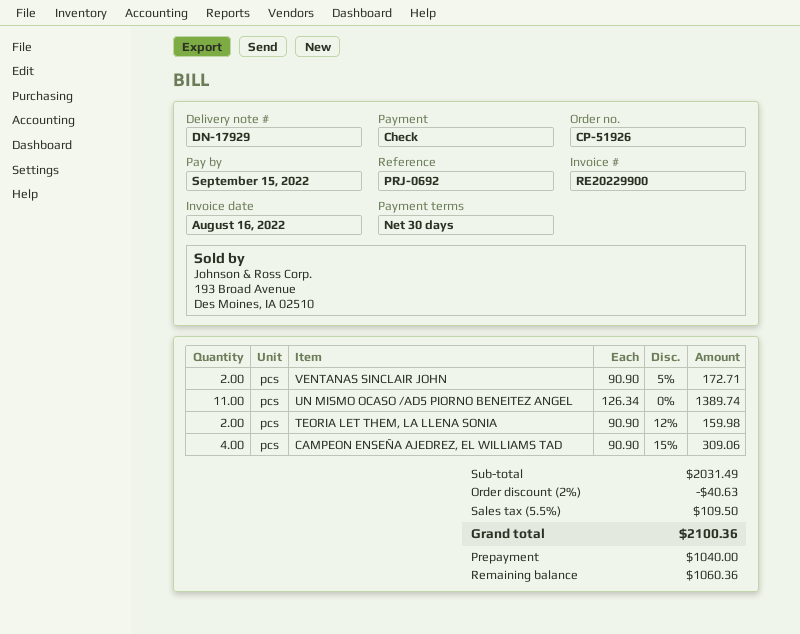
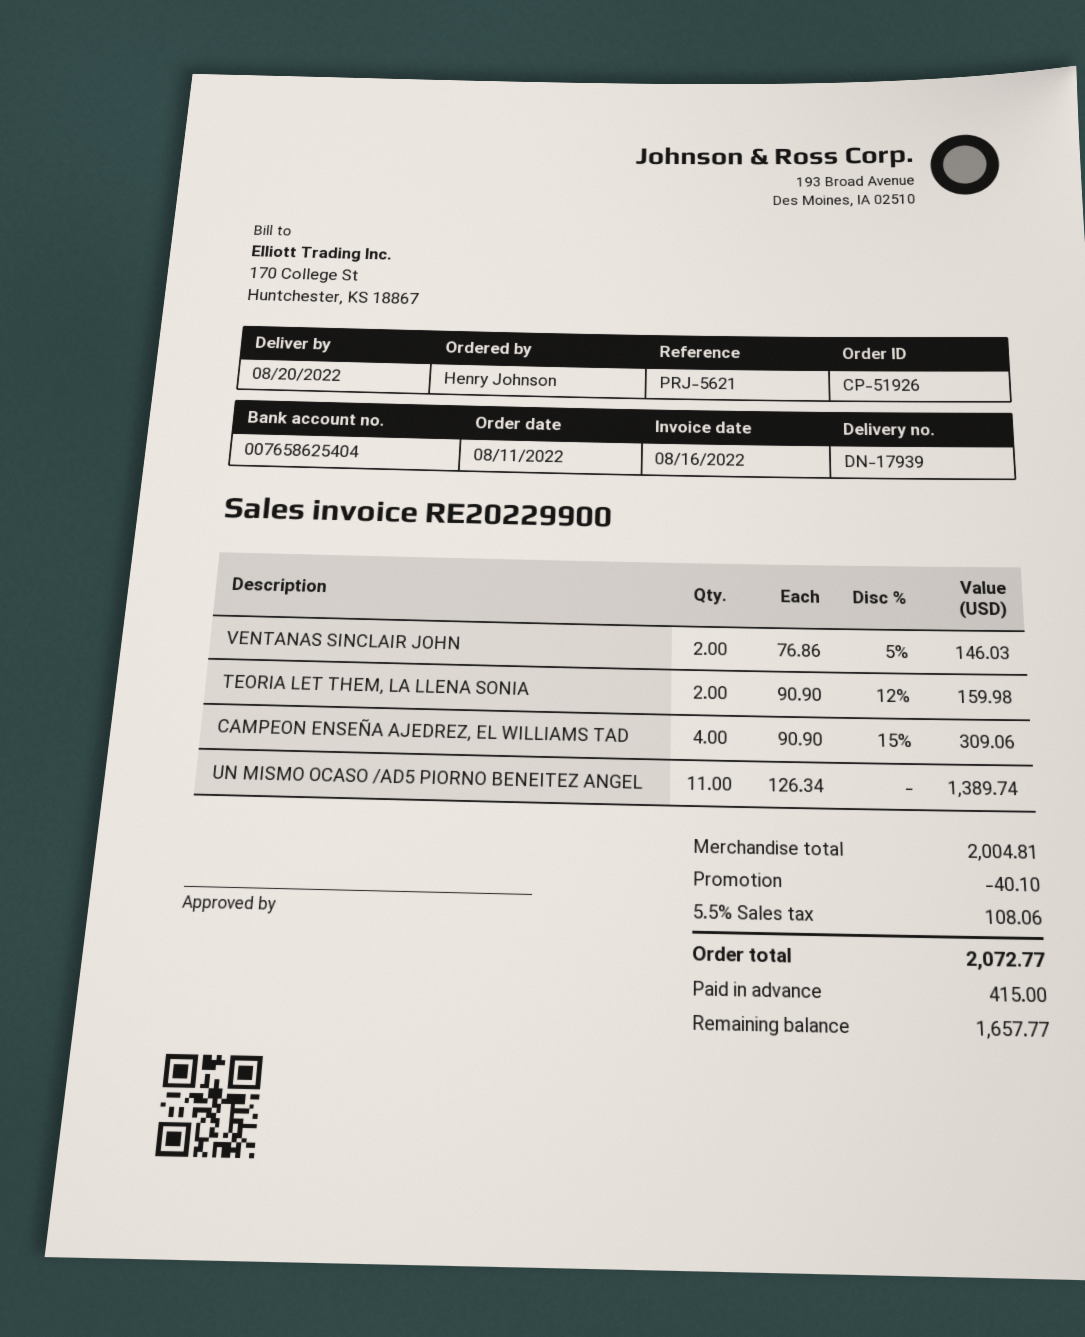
delivery note number: DN-17929 -> DN-17939
reference: PRJ-0692 -> PRJ-5621
VENTANAS SINCLAIR JOHN: 2 x 90.90 - 5% = 172.71 -> 2 x 76.86 - 5% = 146.03
subtotal: 2031.49 -> 2004.81
discount: 40.63 -> 40.10
tax: 5.5% = 109.50 -> 5.5% = 108.06
total: 2100.36 -> 2072.77
deposit: 1040.00 -> 415.00
balance: 1060.36 -> 1657.77

